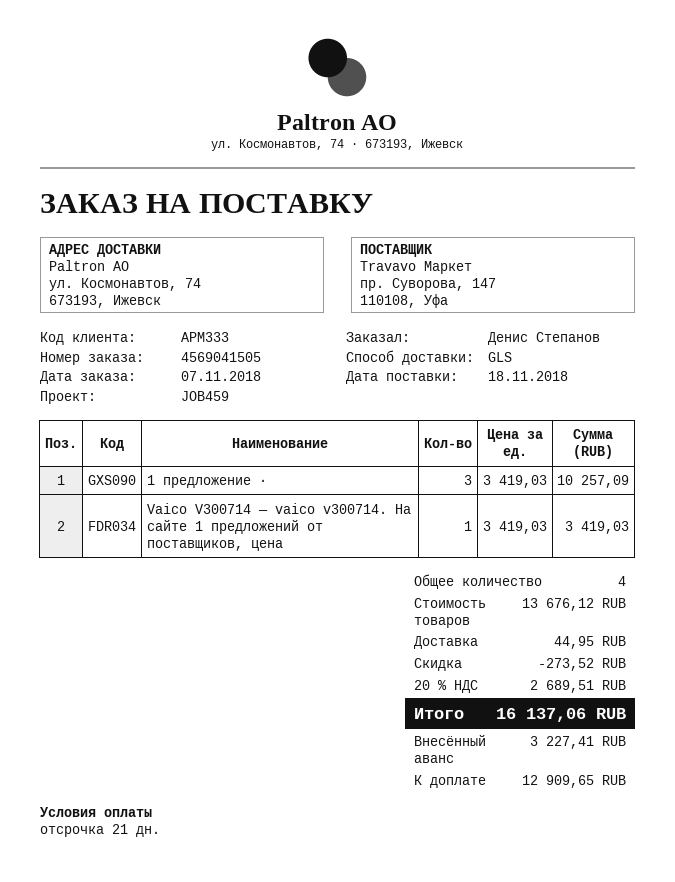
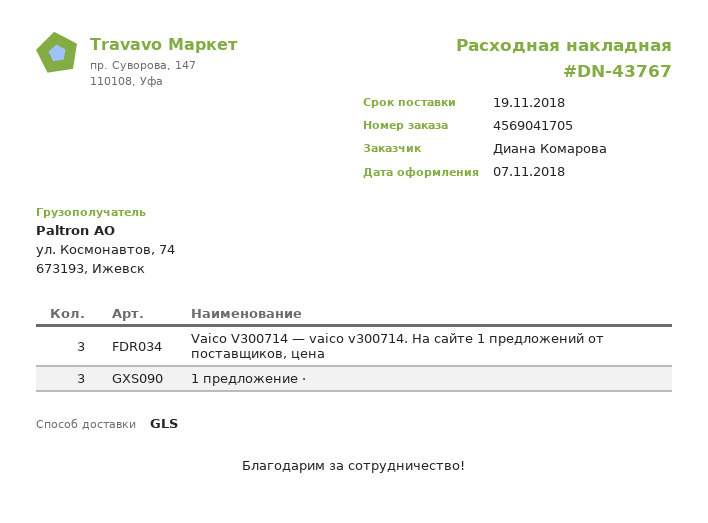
order number: 4569041505 -> 4569041705
delivery date: 2018-11-18 -> 2018-11-19
ordered by: Денис Степанов -> Диана Комарова
Vaico V300714 — vaico v300714. На сайте 1 предложений от поставщиков, цена: 1 -> 3

